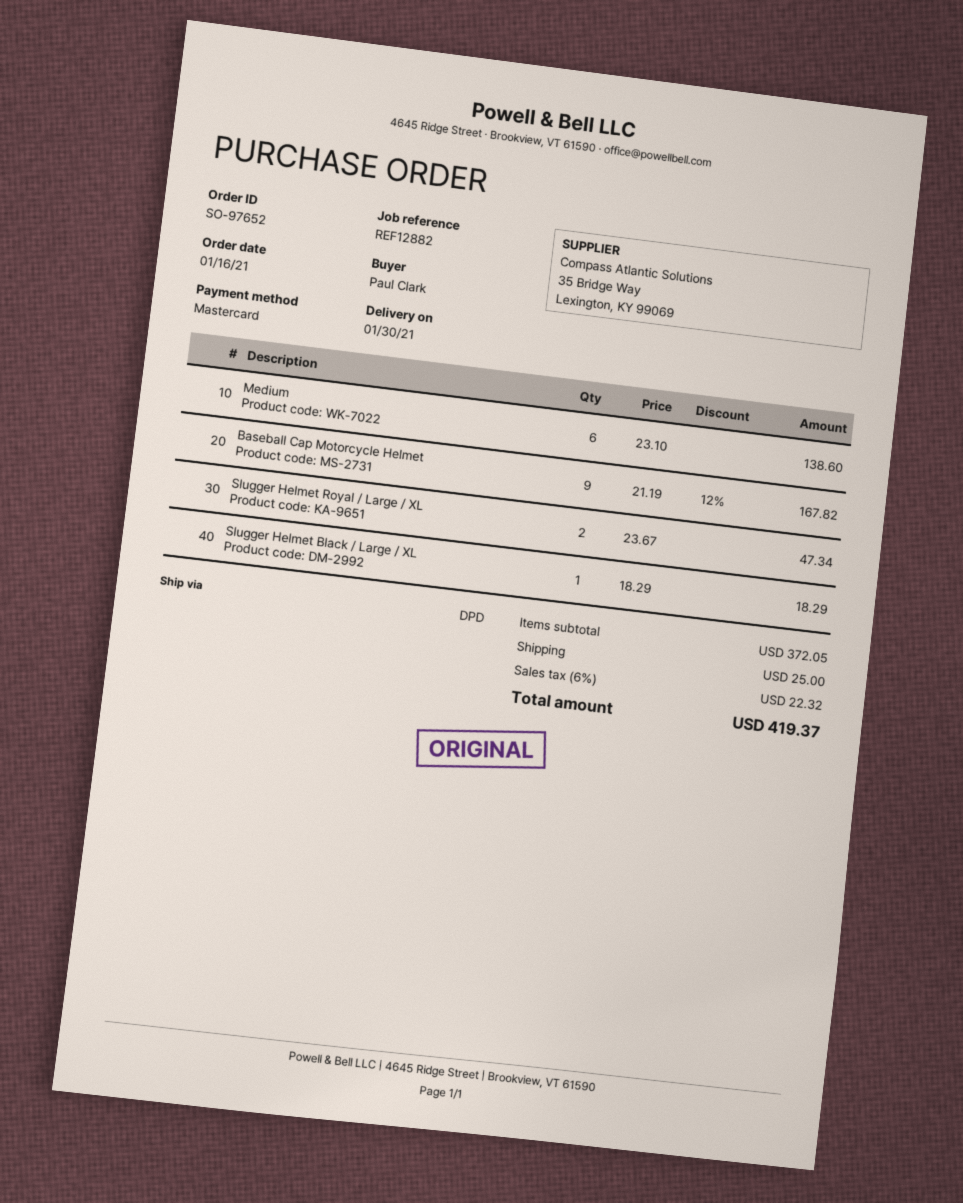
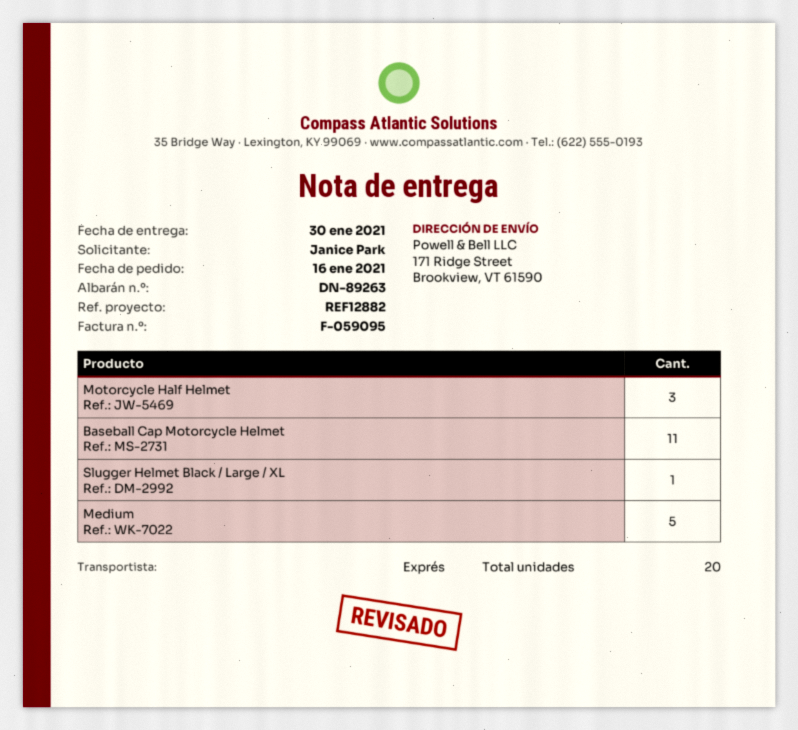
ordered by: Paul Clark -> Janice Park
shipping method: DPD -> express
Medium: 6 -> 5
Baseball Cap Motorcycle Helmet: 9 -> 11
Slugger Helmet Royal / Large / XL: 2 -> none
Motorcycle Half Helmet: none -> 3

